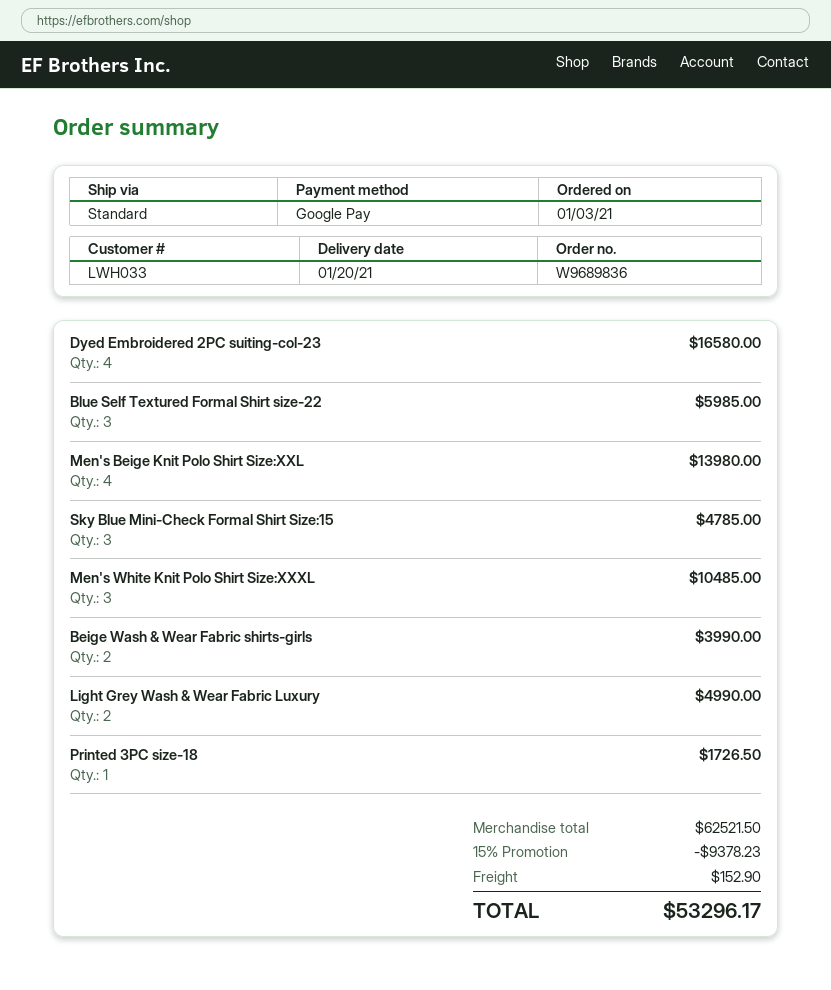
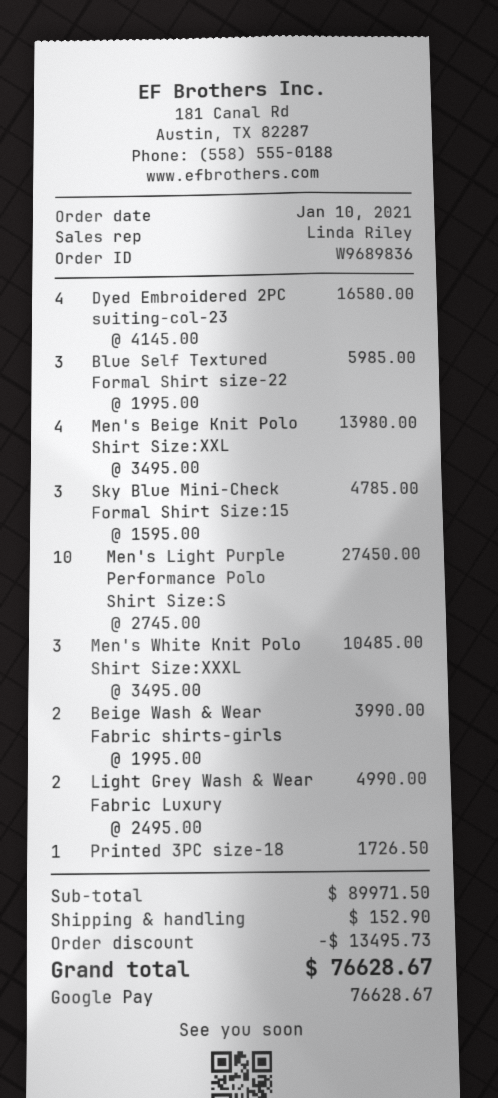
order date: 2021-01-03 -> 2021-01-10
Men's Light Purple Performance Polo Shirt Size:S: none -> 10 for 27450.00
subtotal: 62521.50 -> 89971.50
discount: 9378.23 -> 13495.73
total: 53296.17 -> 76628.67

